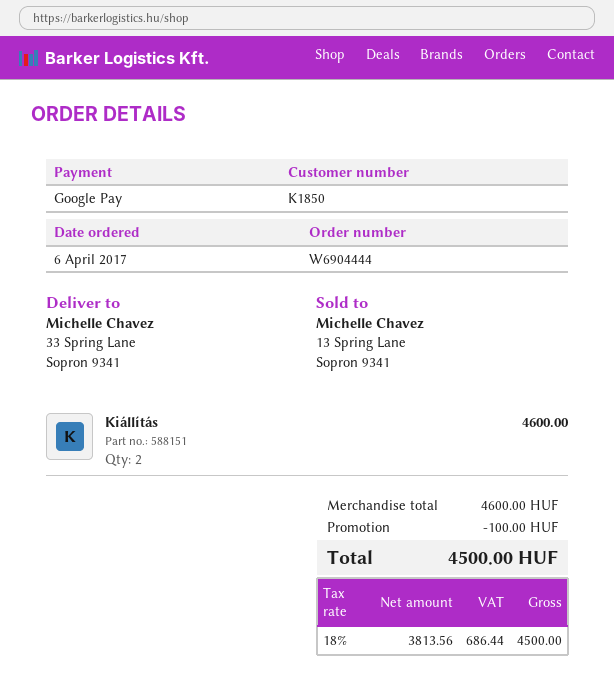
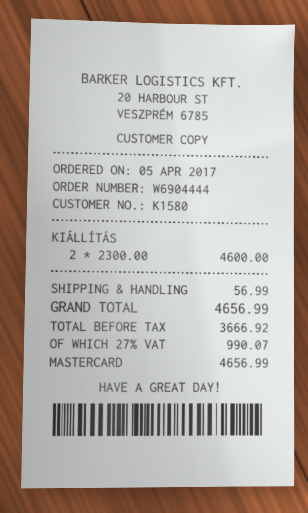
order date: 2017-04-06 -> 2017-04-05
customer number: K1850 -> K1580
payment method: Google Pay -> Mastercard
discount: 100.00 -> none
shipping: none -> 56.99
net: 3813.56 -> 3666.92
tax: 18% = 686.44 -> 27% = 990.07
total: 4500.00 -> 4656.99

